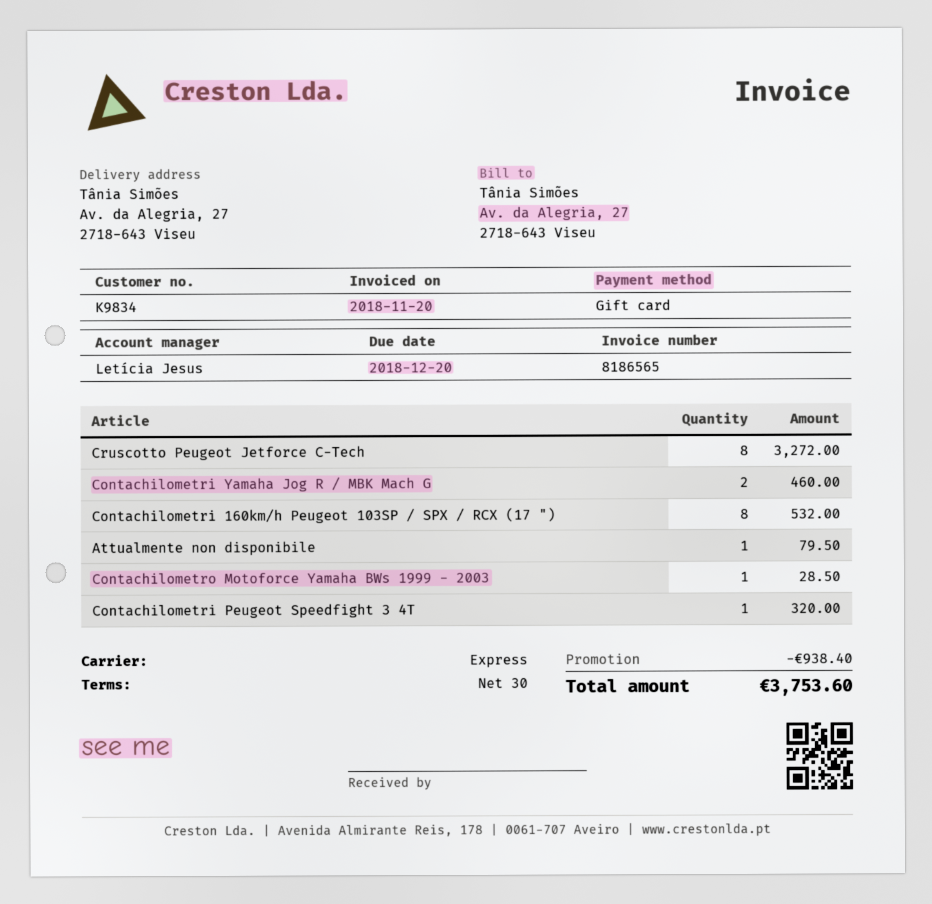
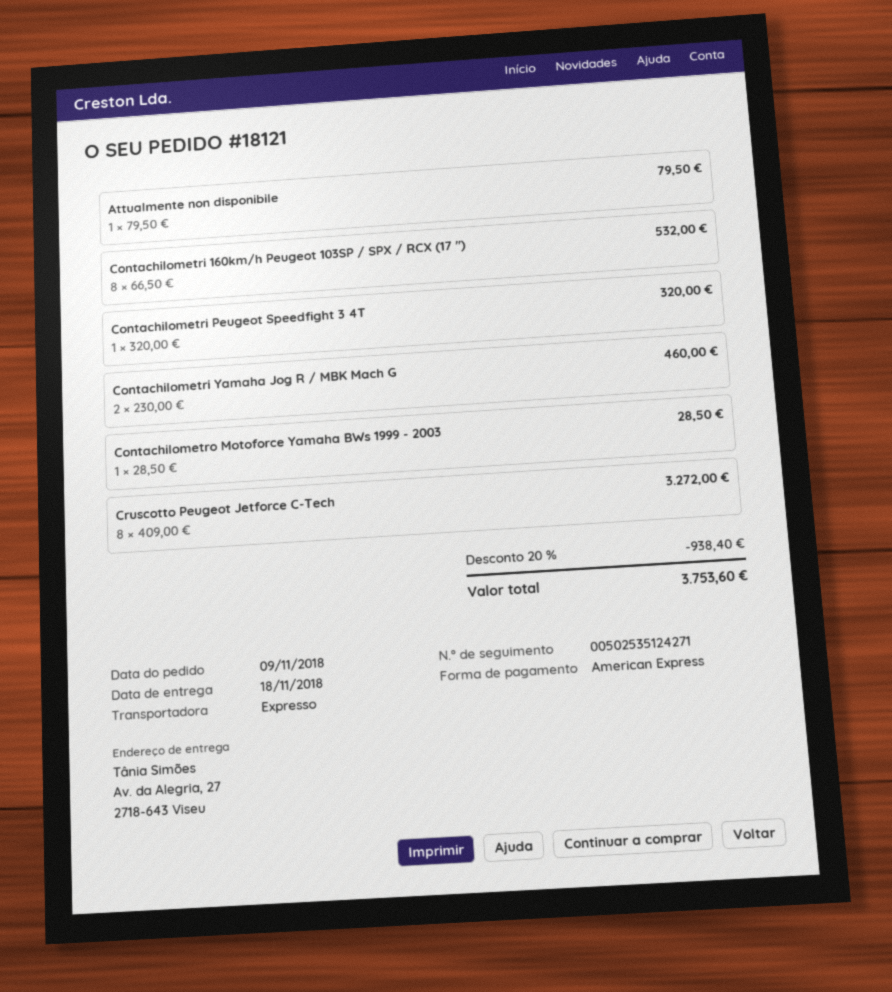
payment method: gift card -> American Express

